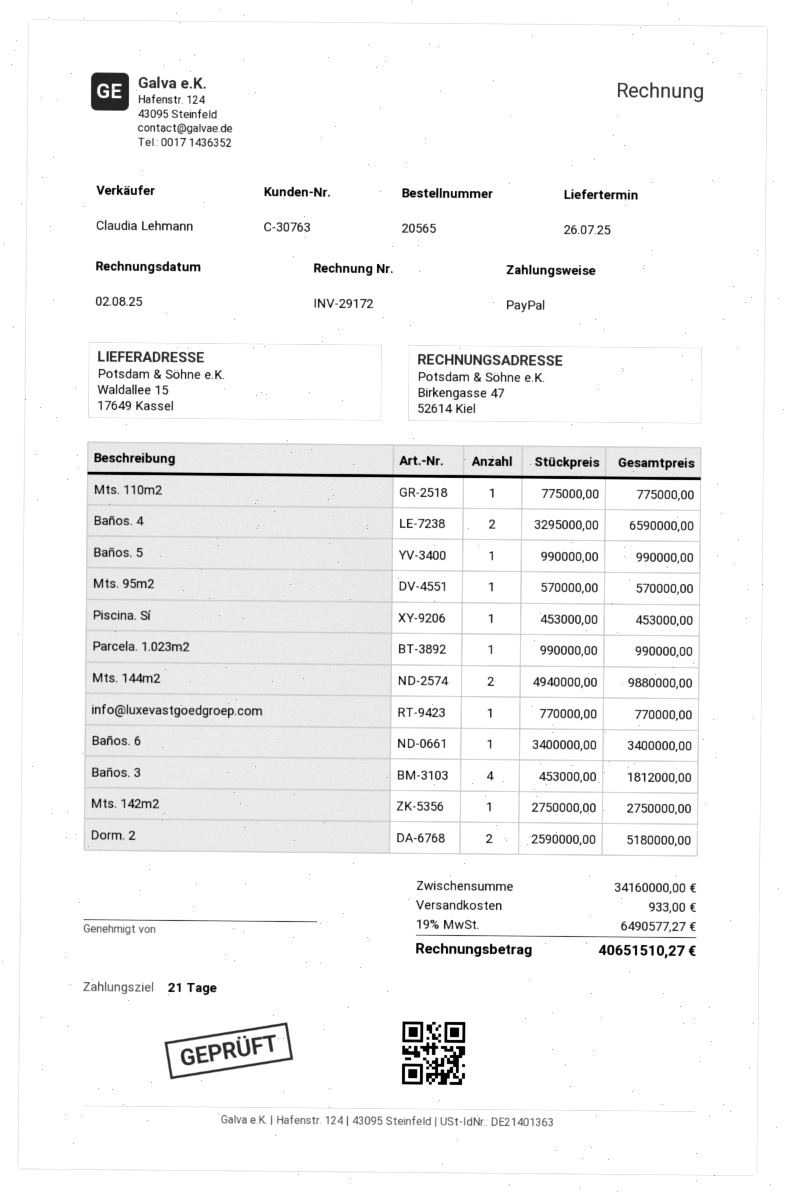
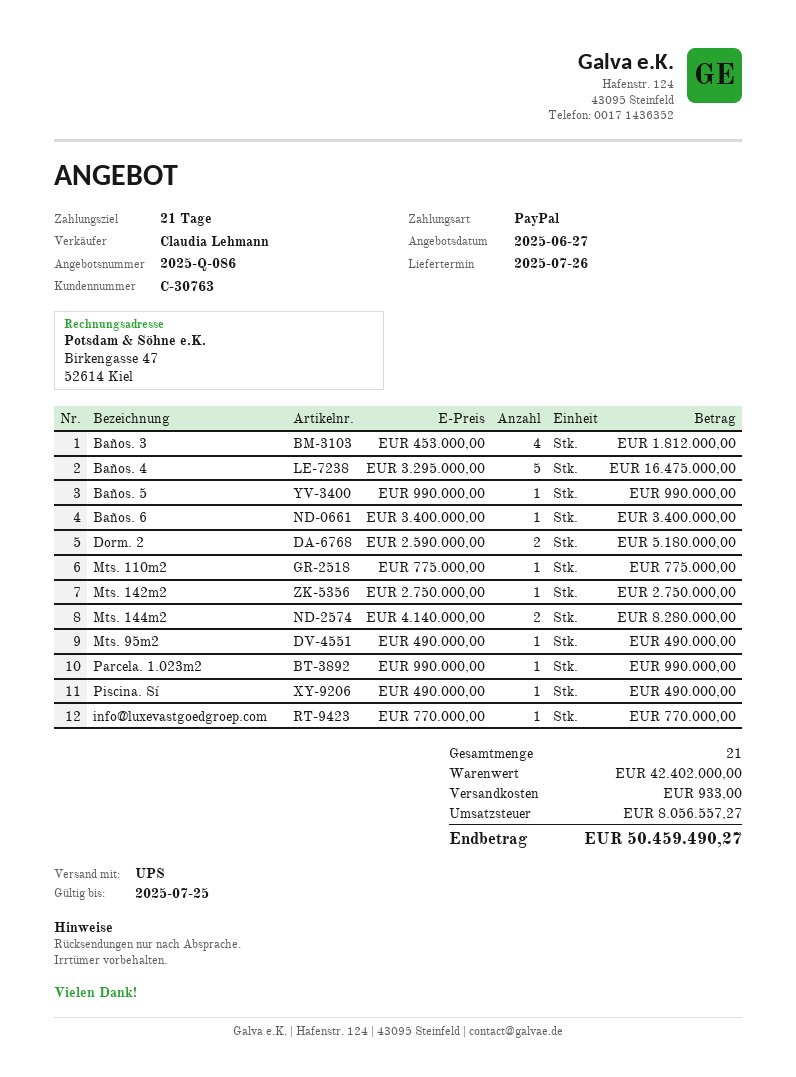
Baños. 4: 2 x 3295000.00 = 6590000.00 -> 5 x 3295000.00 = 16475000.00
Mts. 95m2: 1 x 570000.00 = 570000.00 -> 1 x 490000.00 = 490000.00
Piscina. Sí: 1 x 453000.00 = 453000.00 -> 1 x 490000.00 = 490000.00
Mts. 144m2: 2 x 4940000.00 = 9880000.00 -> 2 x 4140000.00 = 8280000.00
subtotal: 34160000.00 -> 42402000.00
tax: 6490577.27 -> 8056557.27
total: 40651510.27 -> 50459490.27

